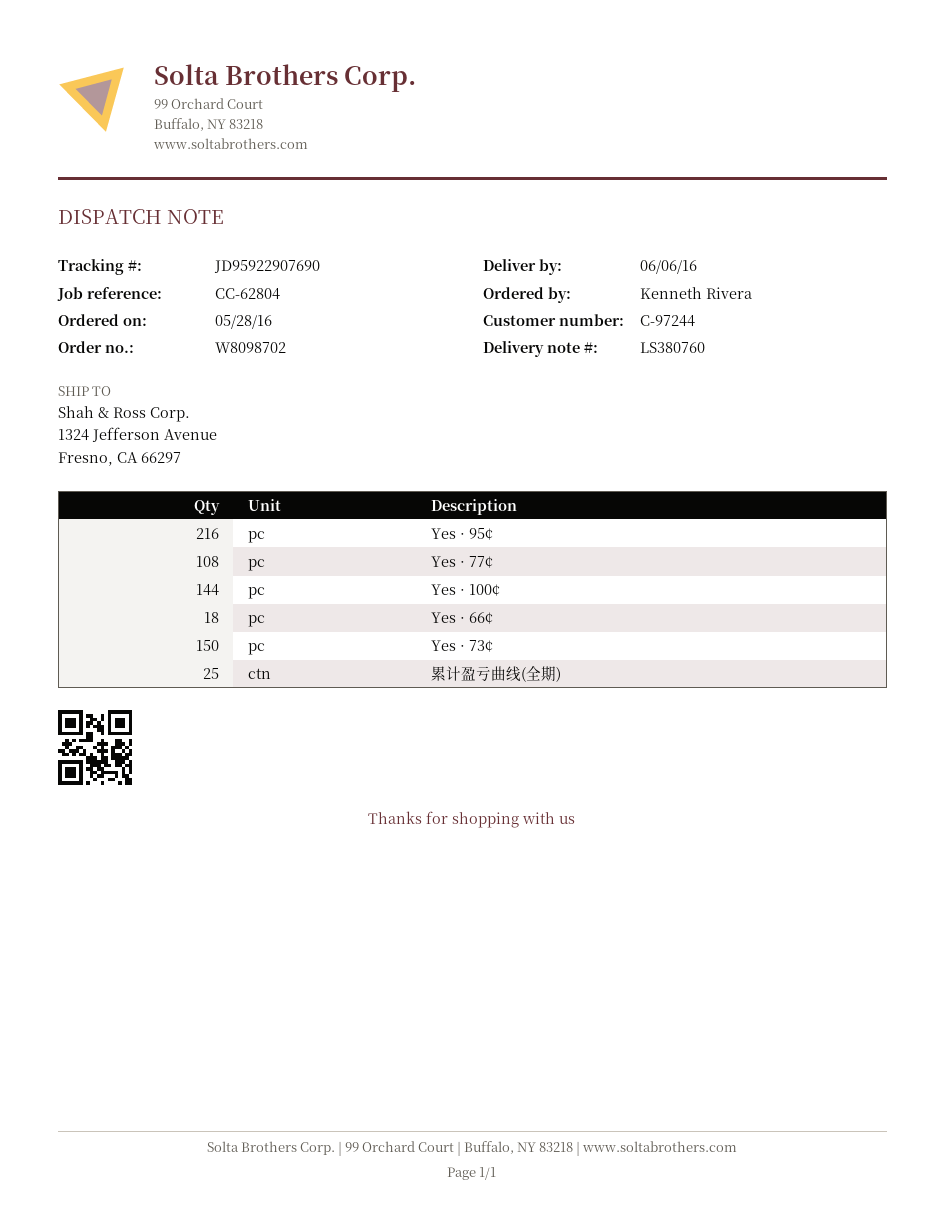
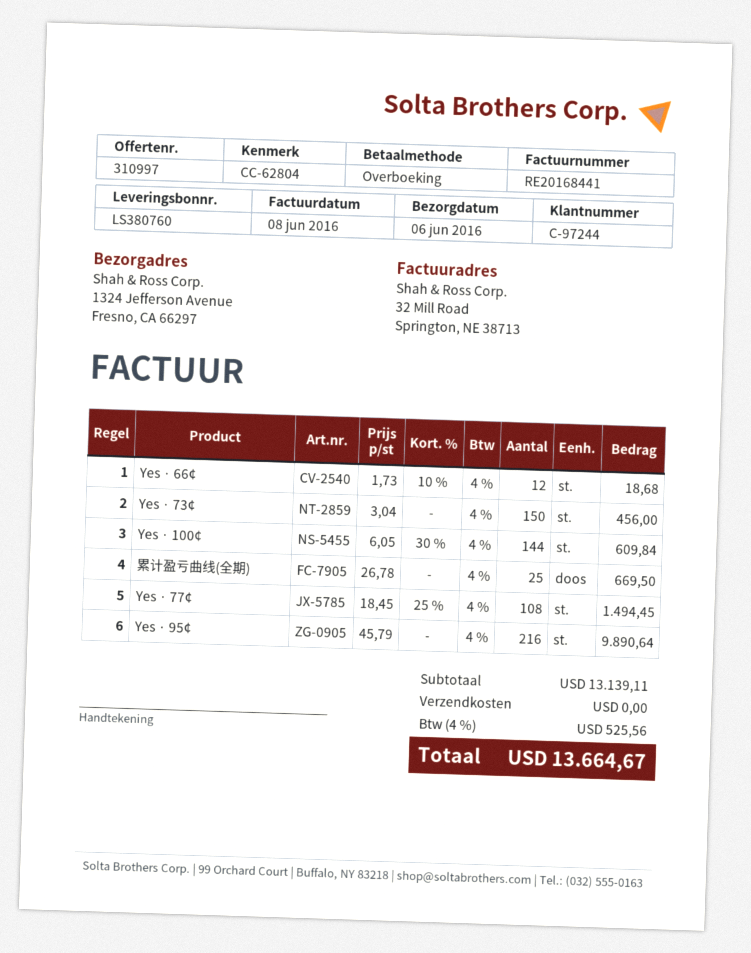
Yes · 66¢: 18 -> 12

